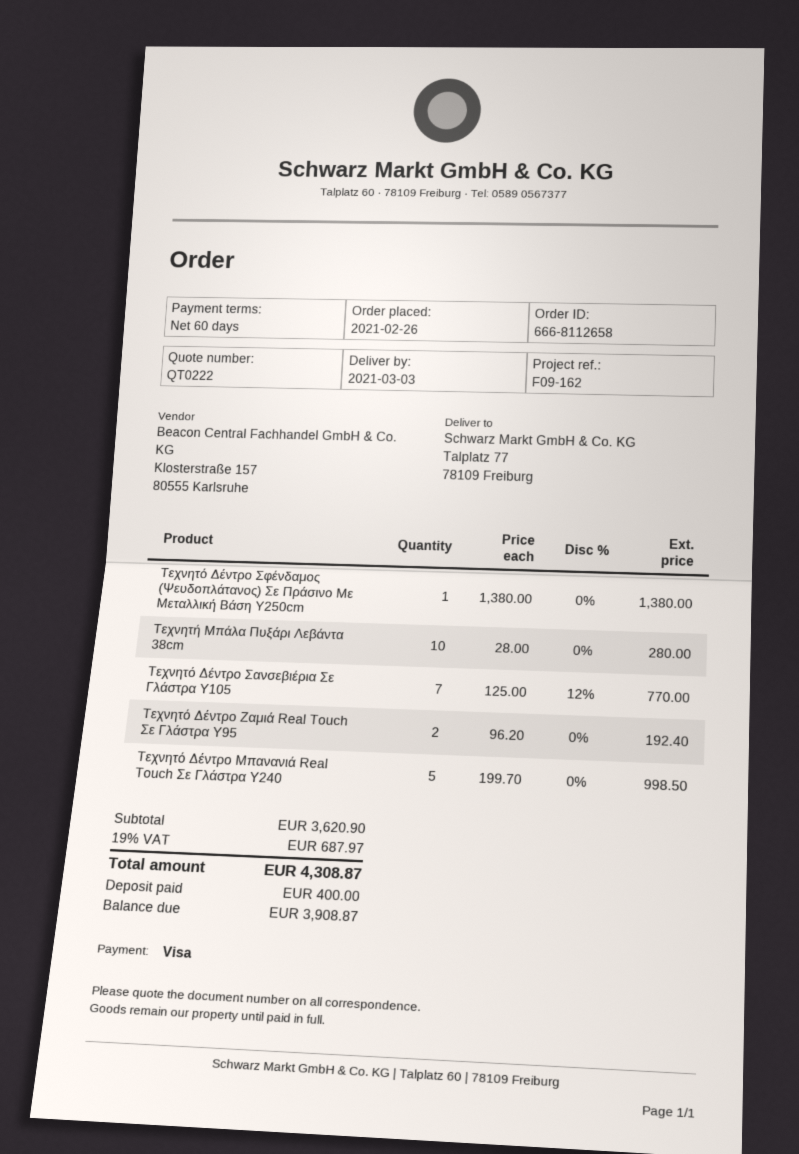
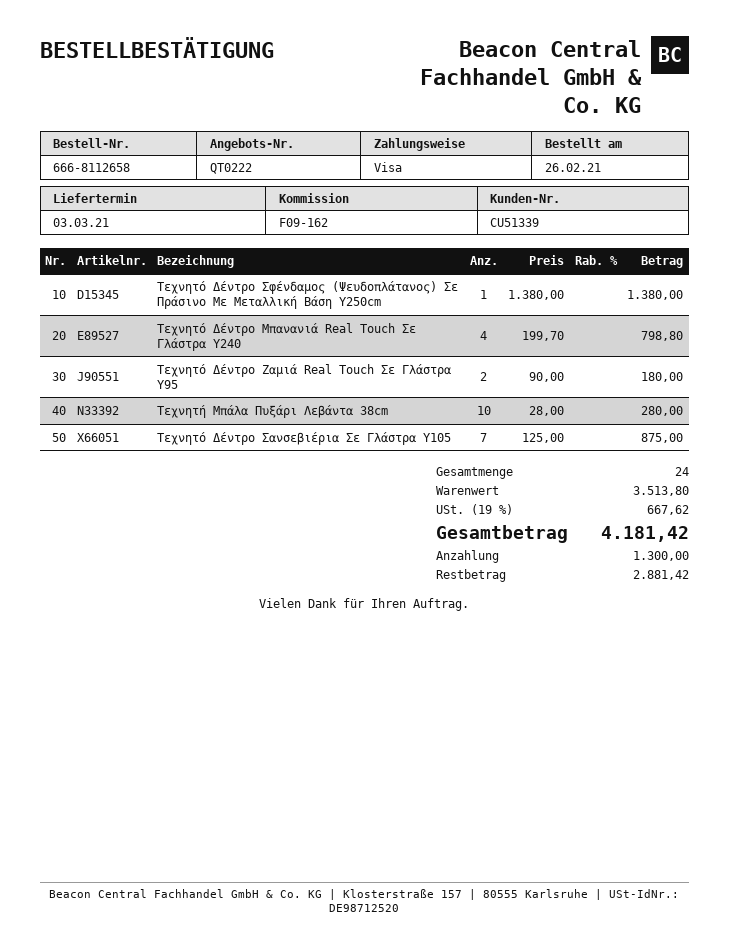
Τεχνητό Δέντρο Σανσεβιέρια Σε Γλάστρα Y105: 7 x 125.00 - 12% = 770.00 -> 7 x 125.00 = 875.00
Τεχνητό Δέντρο Ζαμιά Real Touch Σε Γλάστρα Y95: 2 x 96.20 = 192.40 -> 2 x 90.00 = 180.00
Τεχνητό Δέντρο Μπανανιά Real Touch Σε Γλάστρα Υ240: 5 x 199.70 = 998.50 -> 4 x 199.70 = 798.80
subtotal: 3620.90 -> 3513.80
tax: 19% = 687.97 -> 19% = 667.62
total: 4308.87 -> 4181.42
deposit: 400.00 -> 1300.00
balance: 3908.87 -> 2881.42

